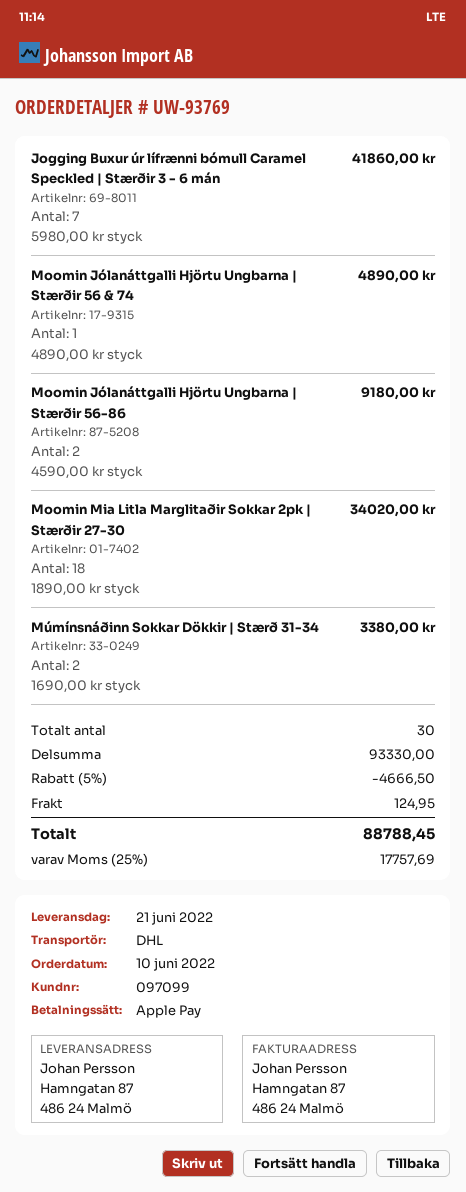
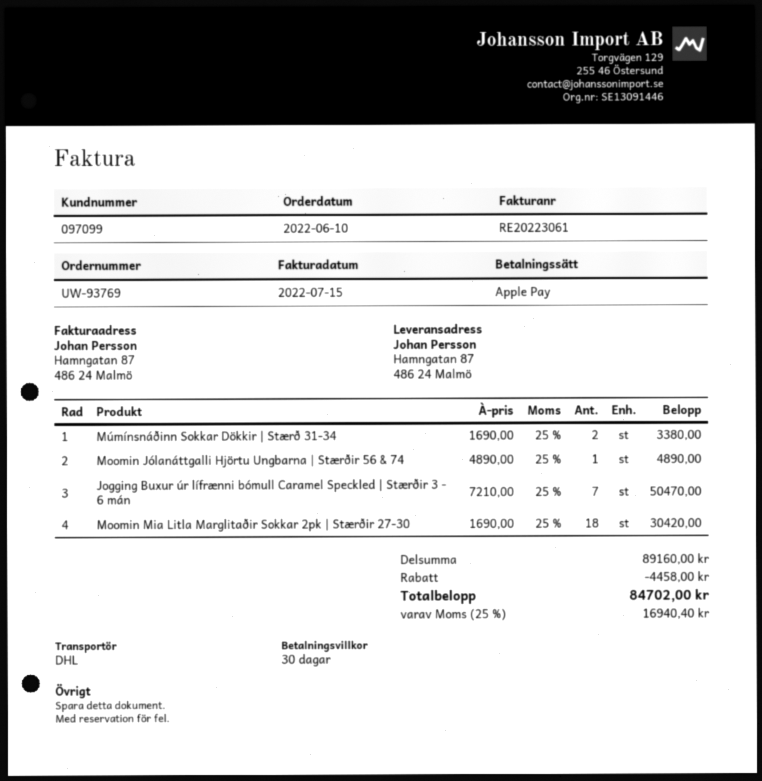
Jogging Buxur úr lífrænni bómull Caramel Speckled | Stærðir 3 - 6 mán: 7 x 5980.00 = 41860.00 -> 7 x 7210.00 = 50470.00
Moomin Jólanáttgalli Hjörtu Ungbarna | Stærðir 56-86: 2 x 4590.00 = 9180.00 -> none
Moomin Mia Litla Marglitaðir Sokkar 2pk | Stærðir 27-30: 18 x 1890.00 = 34020.00 -> 18 x 1690.00 = 30420.00
subtotal: 93330.00 -> 89160.00
discount: 4666.50 -> 4458.00
shipping: 124.95 -> none
tax: 25% = 17757.69 -> 25% = 16940.40
total: 88788.45 -> 84702.00

